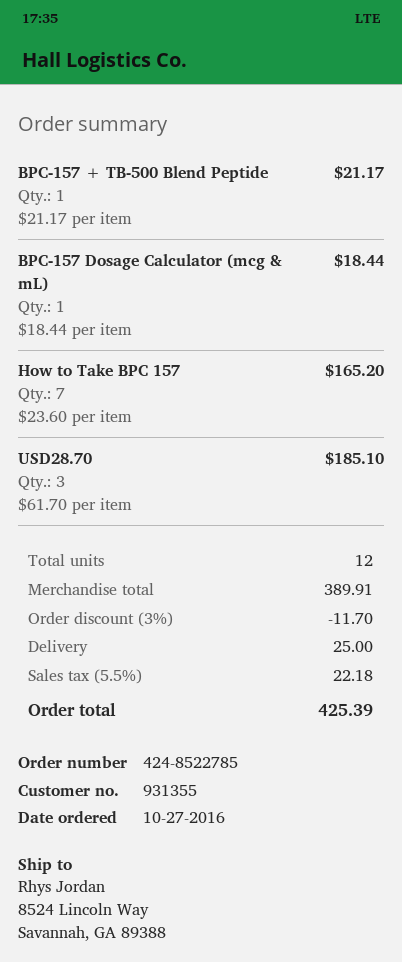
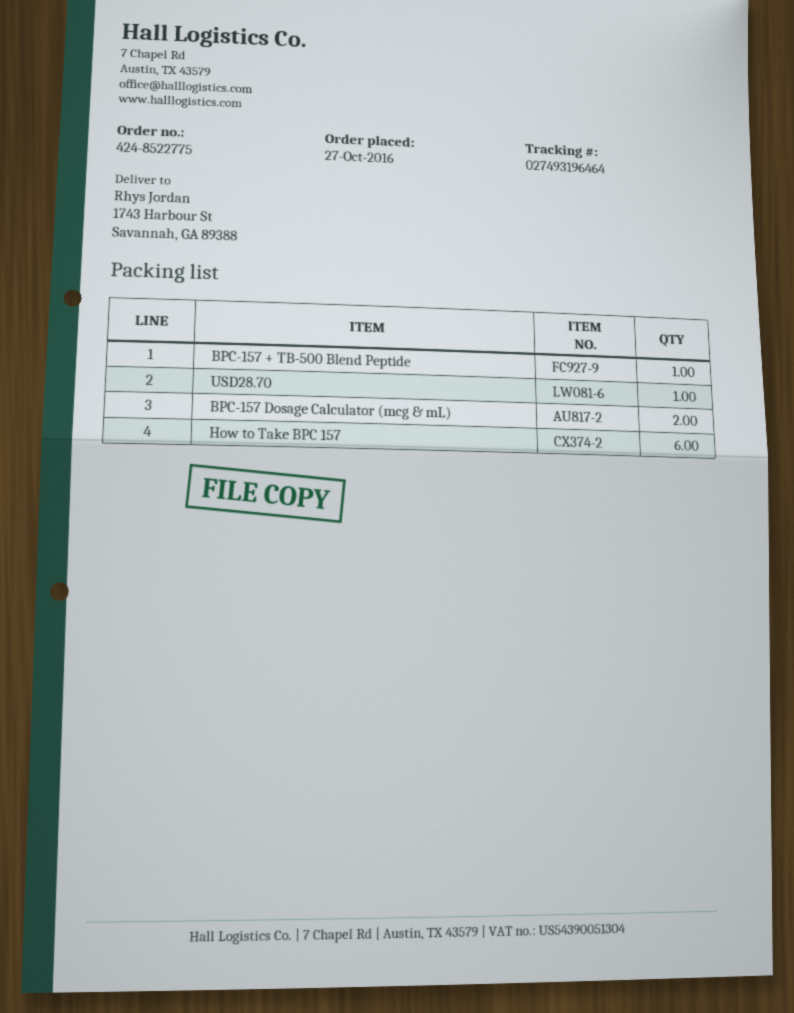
order number: 424-8522785 -> 424-8522775
ship to: 8524 Lincoln Way, Savannah, GA 89388 -> 1743 Harbour St, Savannah, GA 89388
BPC-157 Dosage Calculator (mcg & mL): 1 -> 2
How to Take BPC 157: 7 -> 6
USD28.70: 3 -> 1

